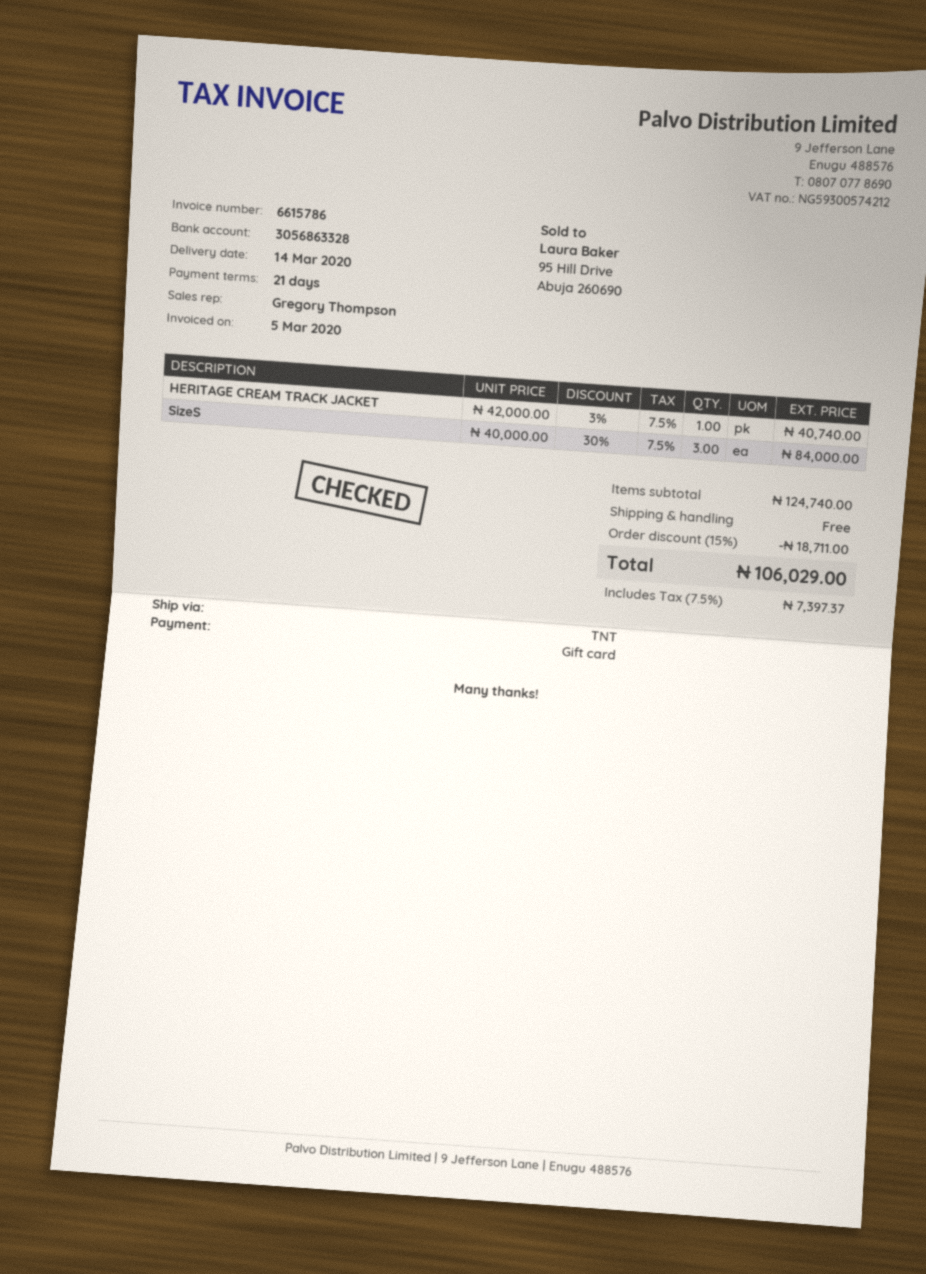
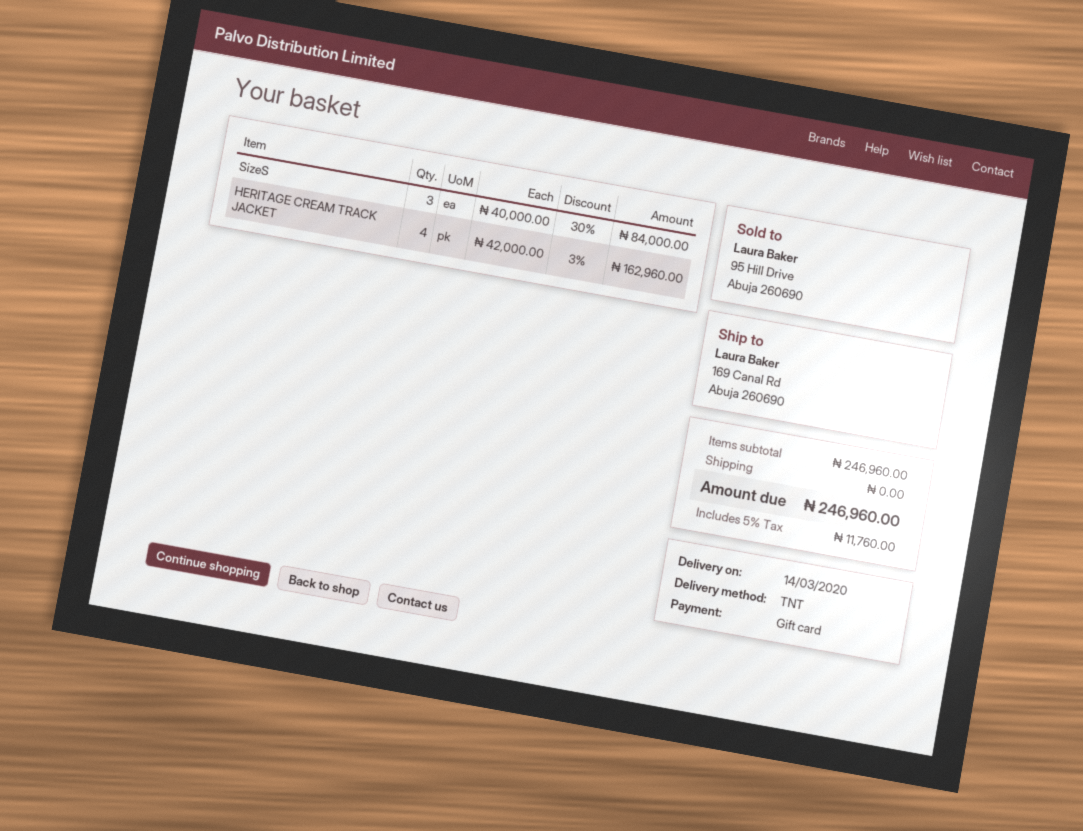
HERITAGE CREAM TRACK JACKET: 1 x 42000.00 - 3% = 40740.00 -> 4 x 42000.00 - 3% = 162960.00
subtotal: 124740.00 -> 246960.00
discount: 15% = 18711.00 -> none
tax: 7.5% = 7397.37 -> 5% = 11760.00
total: 106029.00 -> 246960.00

